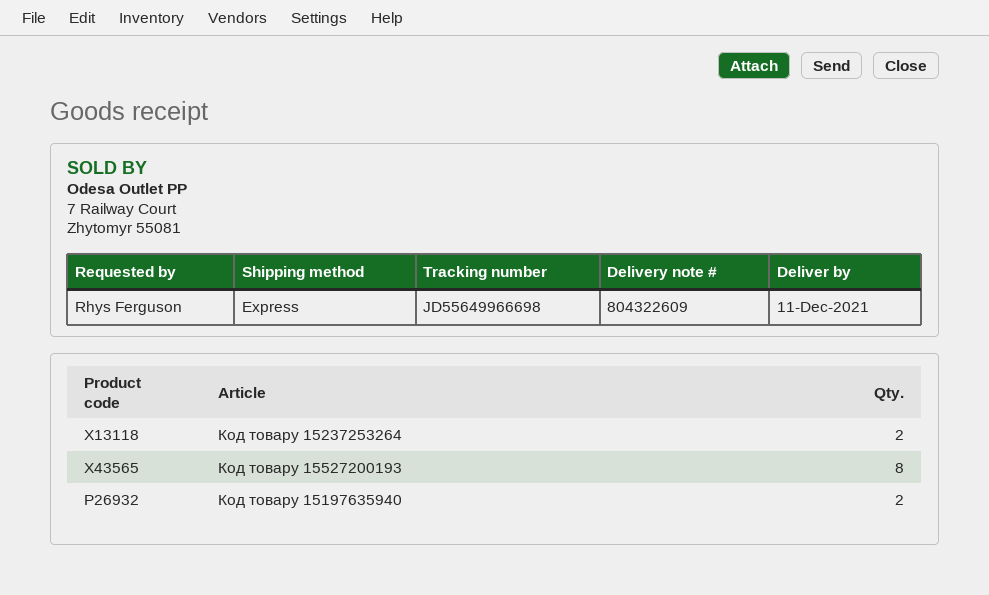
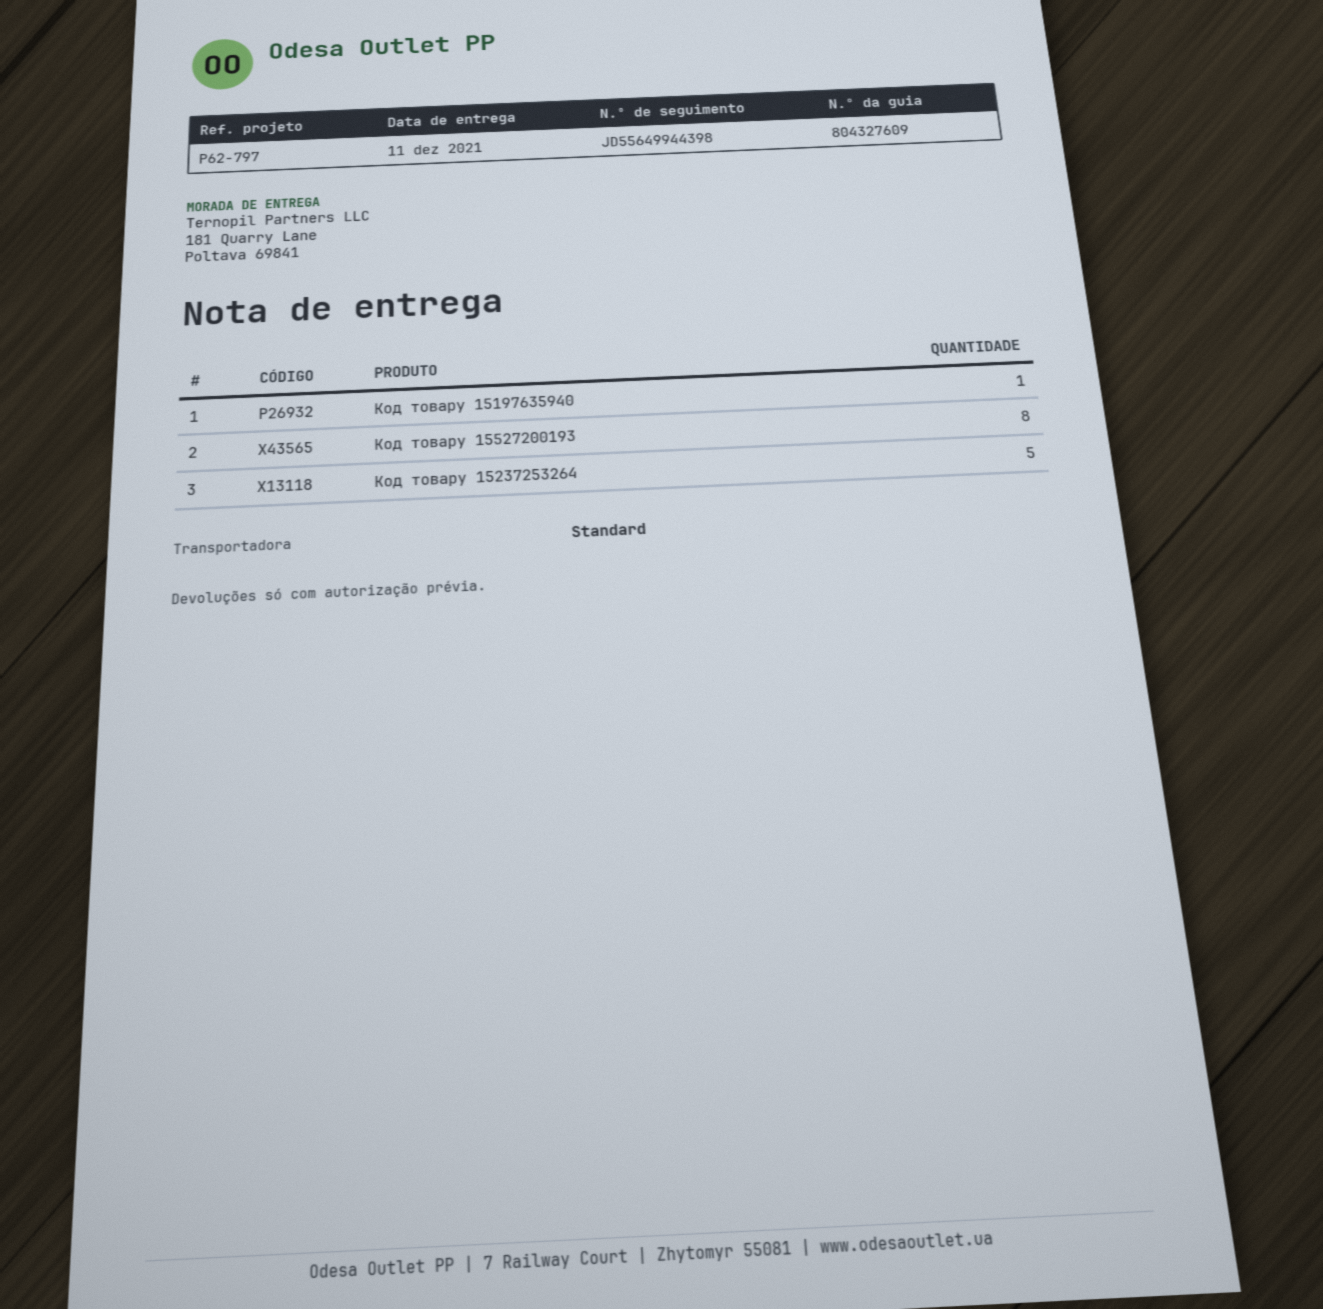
delivery note number: 804322609 -> 804327609
shipping method: express -> standard
tracking number: JD55649966698 -> JD55649944398
Код товару 15237253264: 2 -> 5
Код товару 15197635940: 2 -> 1

